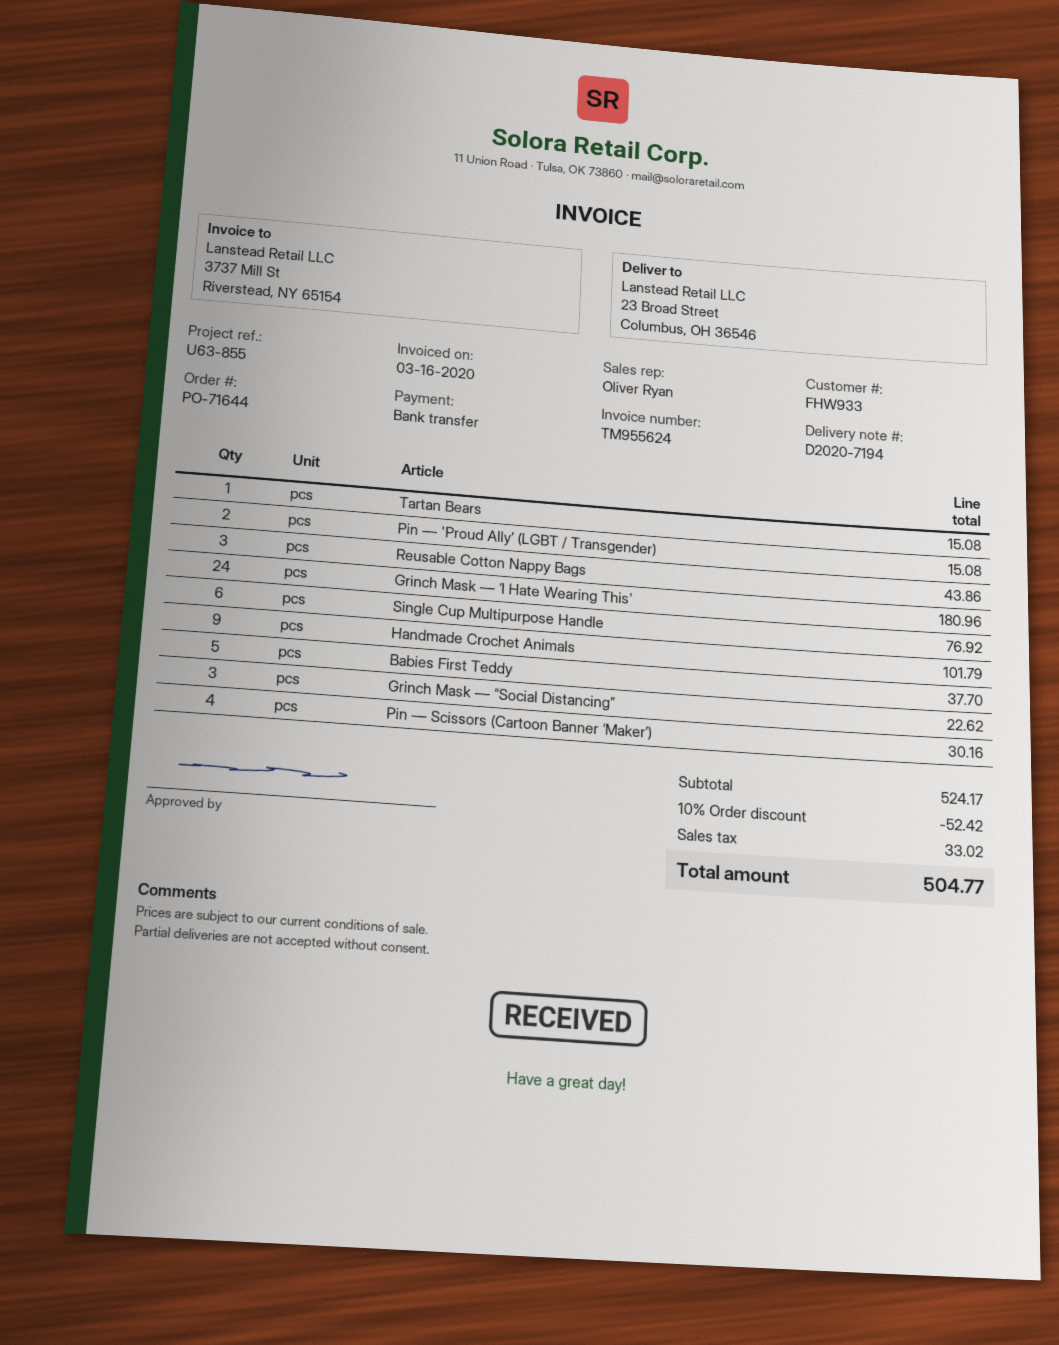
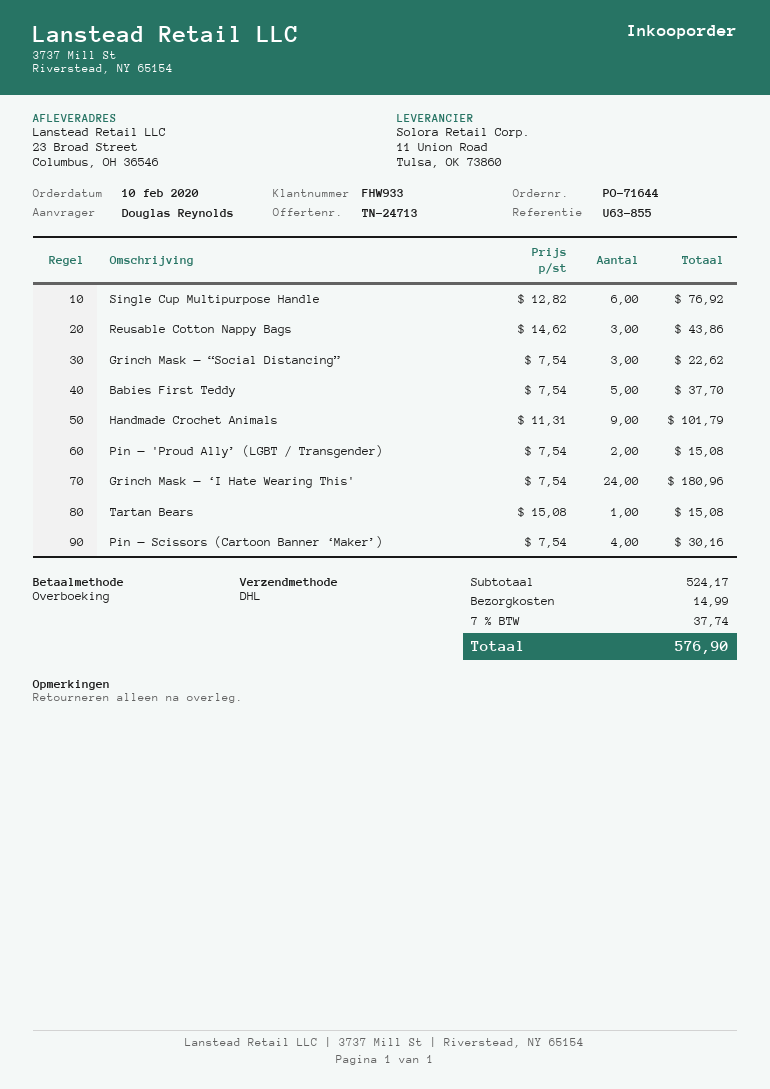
discount: 10% = 52.42 -> none
shipping: none -> 14.99
tax: 33.02 -> 37.74
total: 504.77 -> 576.90

